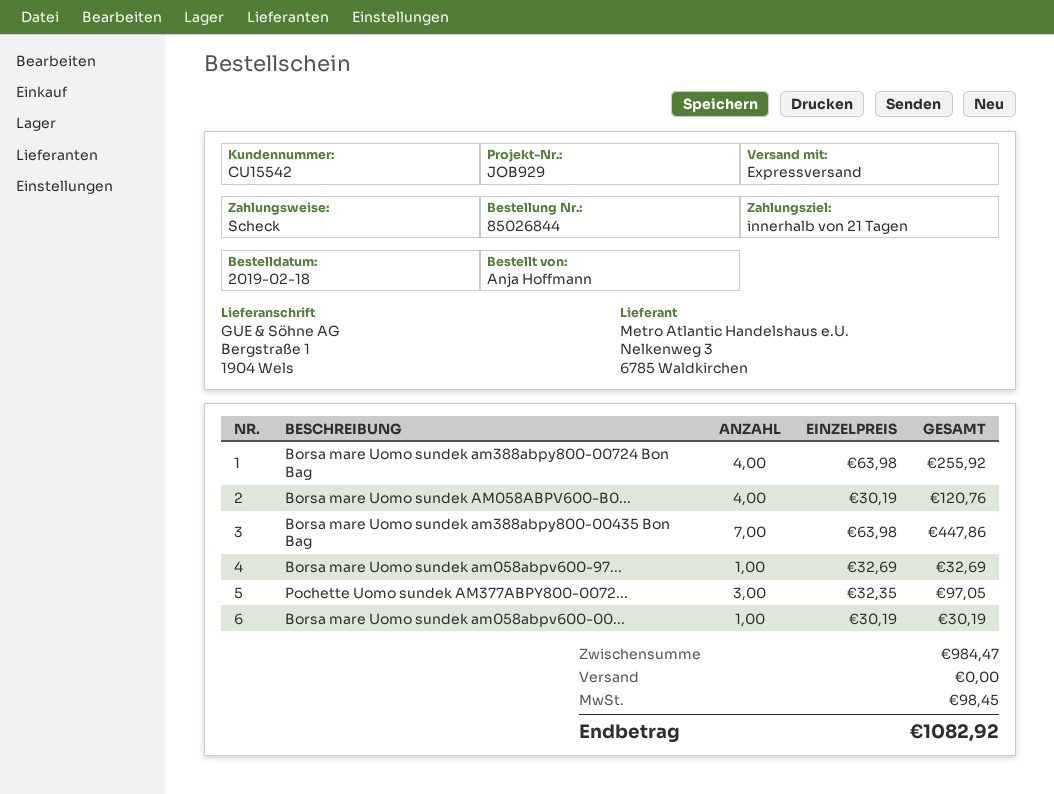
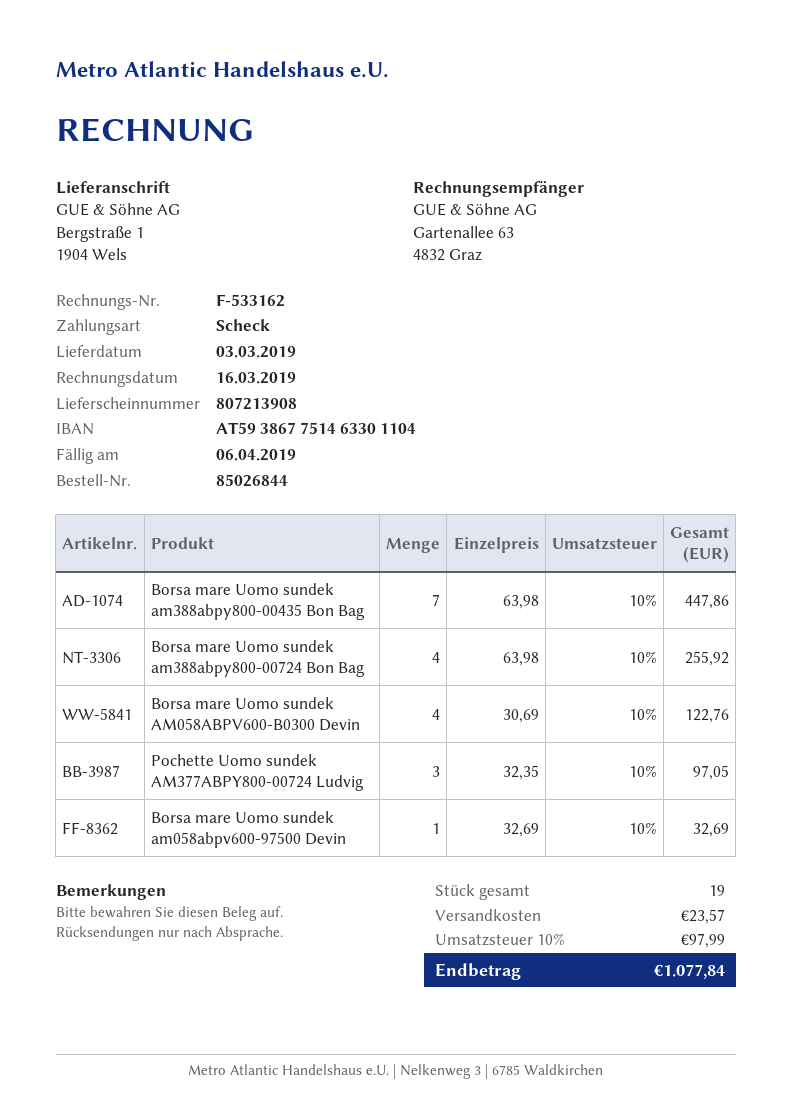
Borsa mare Uomo sundek AM058ABPV600-B0...: 4 x 30.19 = 120.76 -> 4 x 30.69 = 122.76
Borsa mare Uomo sundek am058abpv600-00...: 1 x 30.19 = 30.19 -> none
shipping: 0.00 -> 23.57
tax: 98.45 -> 97.99
total: 1082.92 -> 1077.84

